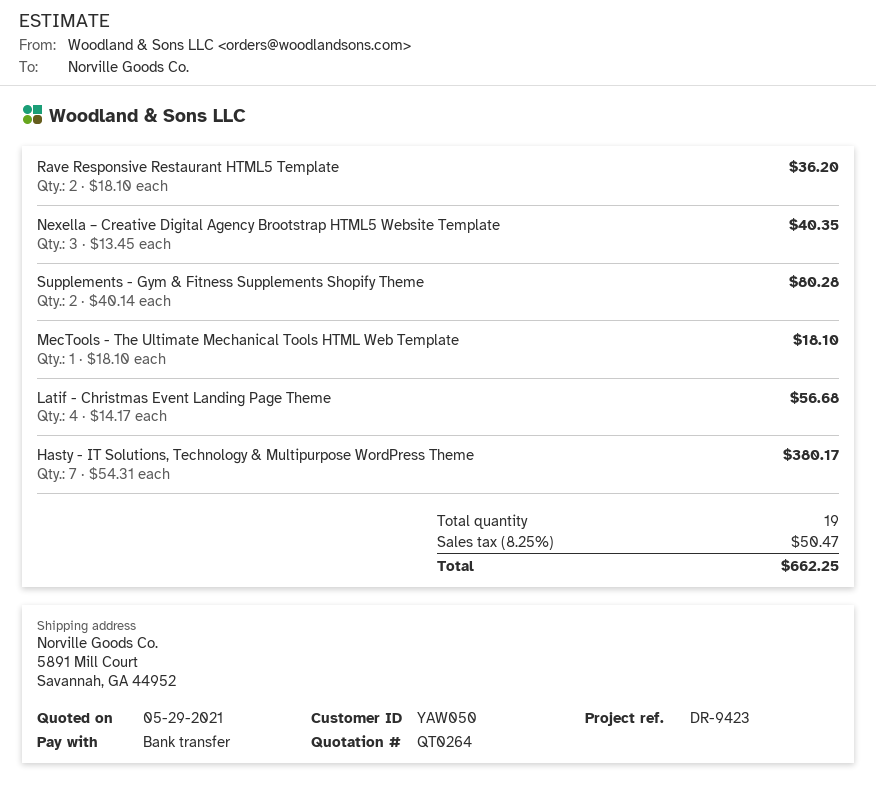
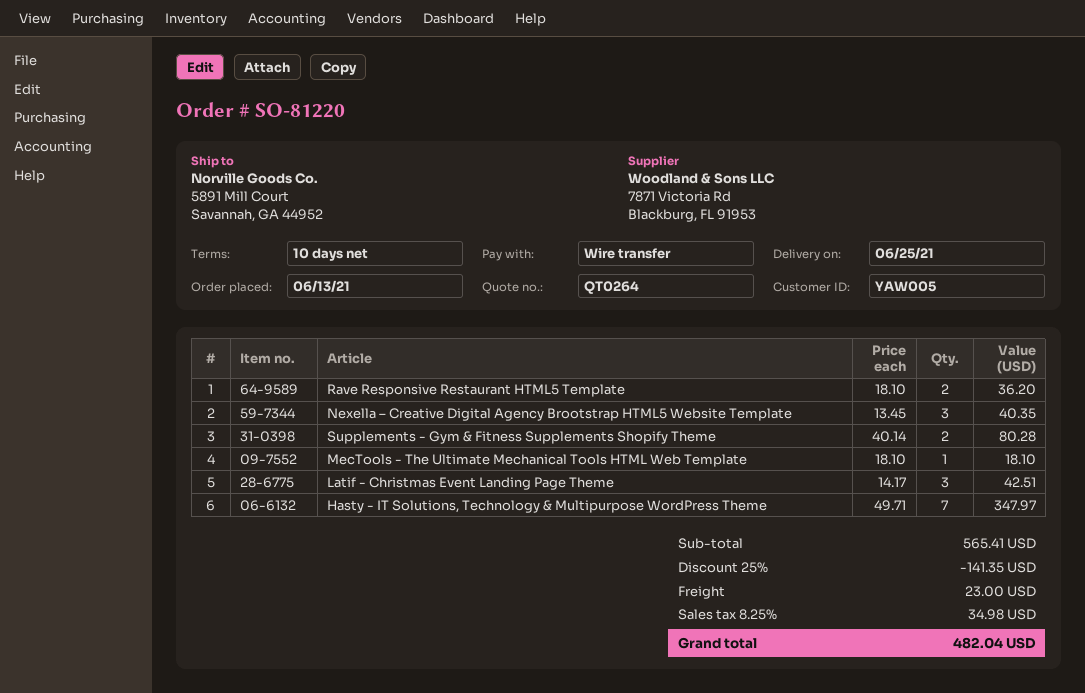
customer number: YAW050 -> YAW005
Latif - Christmas Event Landing Page Theme: 4 x 14.17 = 56.68 -> 3 x 14.17 = 42.51
Hasty - IT Solutions, Technology & Multipurpose WordPress Theme: 7 x 54.31 = 380.17 -> 7 x 49.71 = 347.97
discount: none -> 25% = 141.35
shipping: none -> 23.00
tax: 8.25% = 50.47 -> 8.25% = 34.98
total: 662.25 -> 482.04

